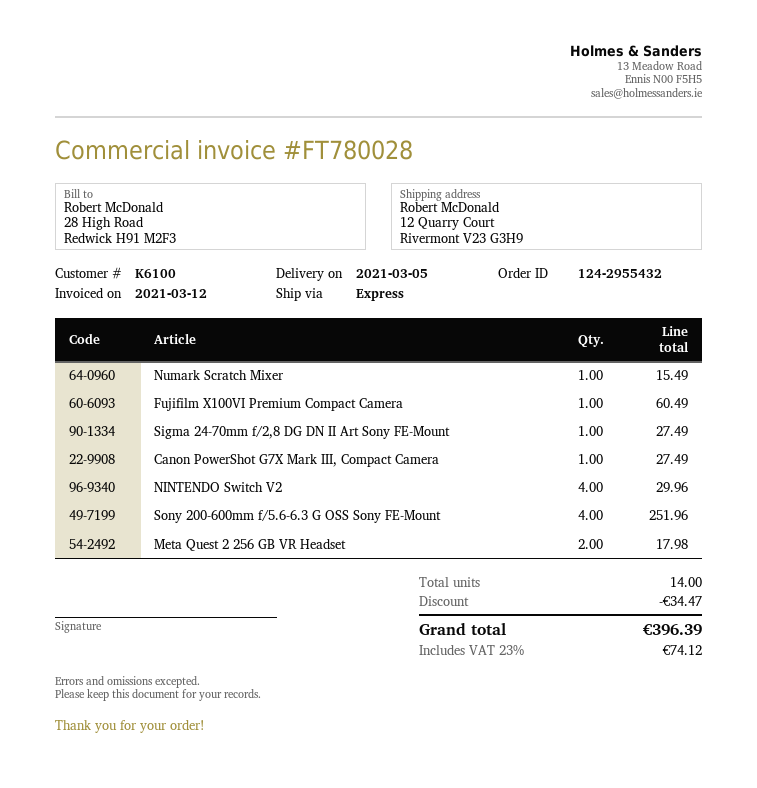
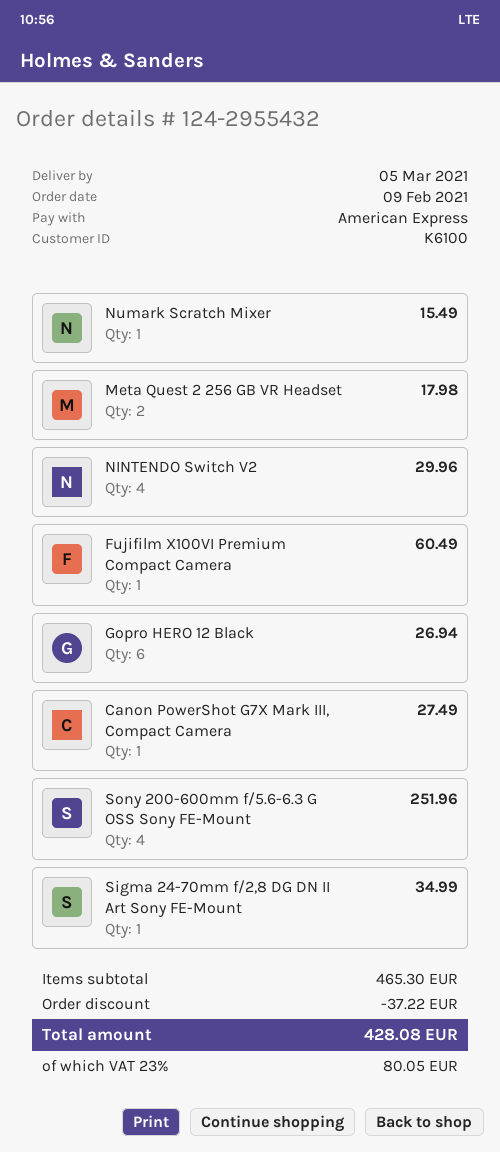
Sigma 24-70mm f/2,8 DG DN II Art Sony FE-Mount: 1 for 27.49 -> 1 for 34.99
Gopro HERO 12 Black: none -> 6 for 26.94
discount: 34.47 -> 37.22
tax: 23% = 74.12 -> 23% = 80.05
total: 396.39 -> 428.08

